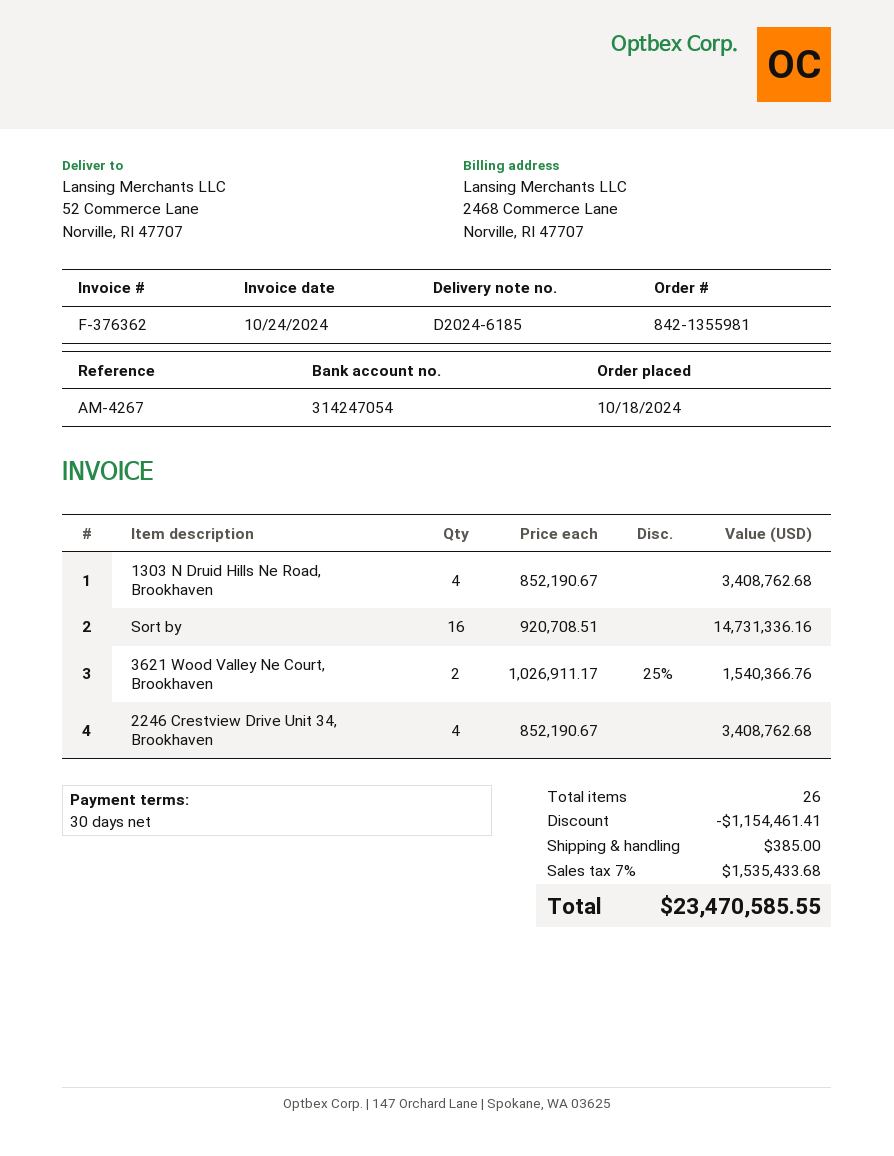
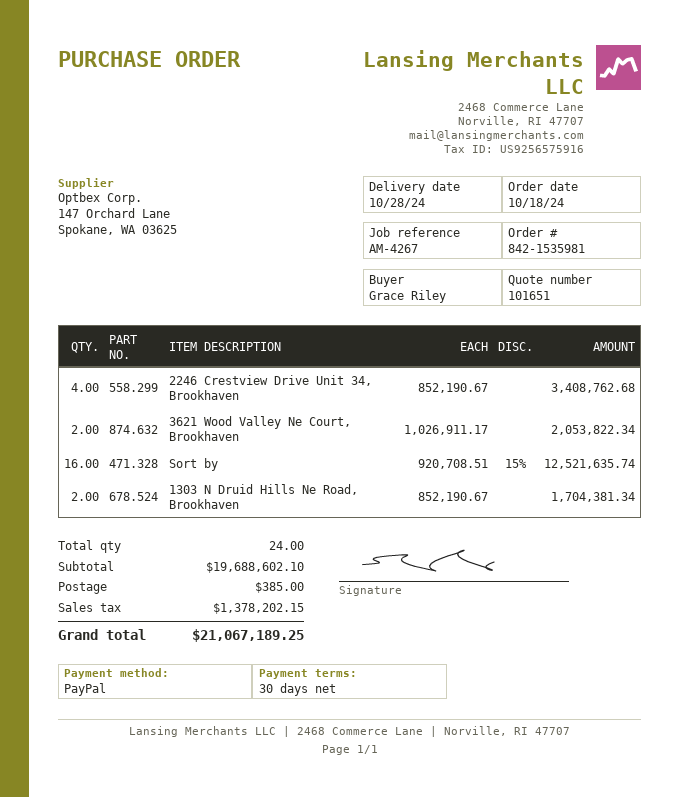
order number: 842-1355981 -> 842-1535981
1303 N Druid Hills Ne Road, Brookhaven: 4 x 852190.67 = 3408762.68 -> 2 x 852190.67 = 1704381.34
Sort by: 16 x 920708.51 = 14731336.16 -> 16 x 920708.51 - 15% = 12521635.74
3621 Wood Valley Ne Court, Brookhaven: 2 x 1026911.17 - 25% = 1540366.76 -> 2 x 1026911.17 = 2053822.34
total quantity: 26 -> 24
discount: 1154461.41 -> none
tax: 1535433.68 -> 1378202.15
total: 23470585.55 -> 21067189.25

